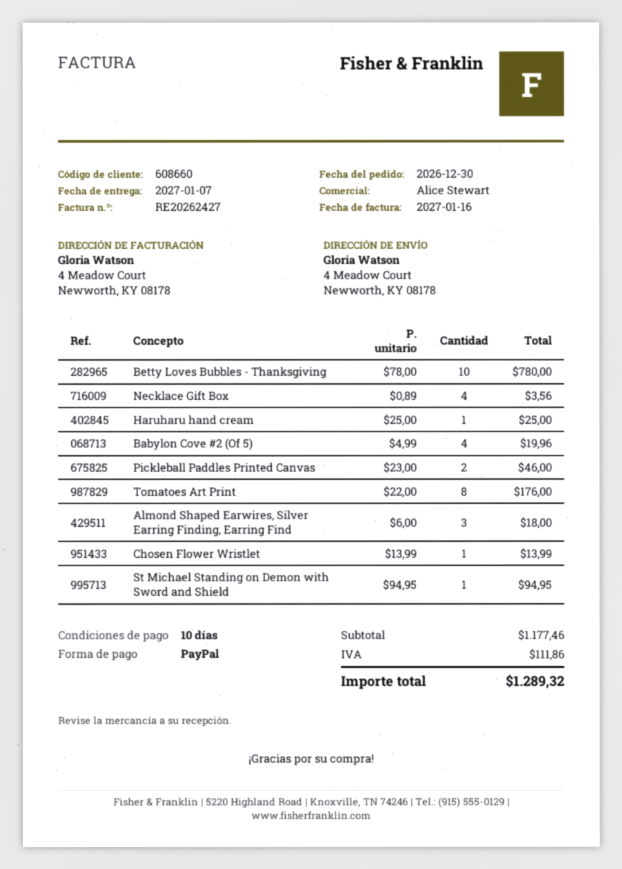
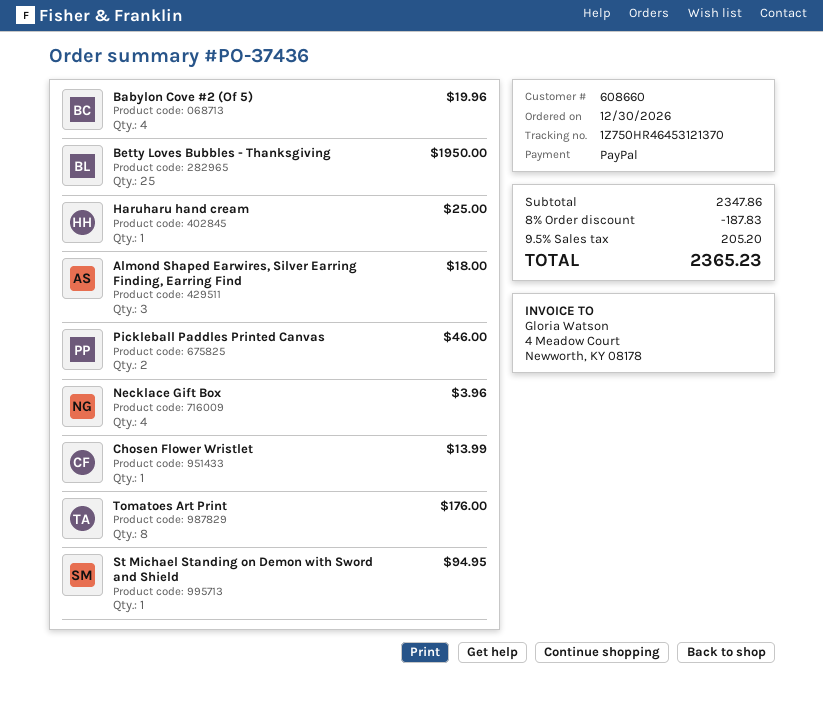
Betty Loves Bubbles - Thanksgiving: 10 for 780.00 -> 25 for 1950.00
Necklace Gift Box: 4 for 3.56 -> 4 for 3.96
subtotal: 1177.46 -> 2347.86
discount: none -> 8% = 187.83
tax: 111.86 -> 205.20
total: 1289.32 -> 2365.23

